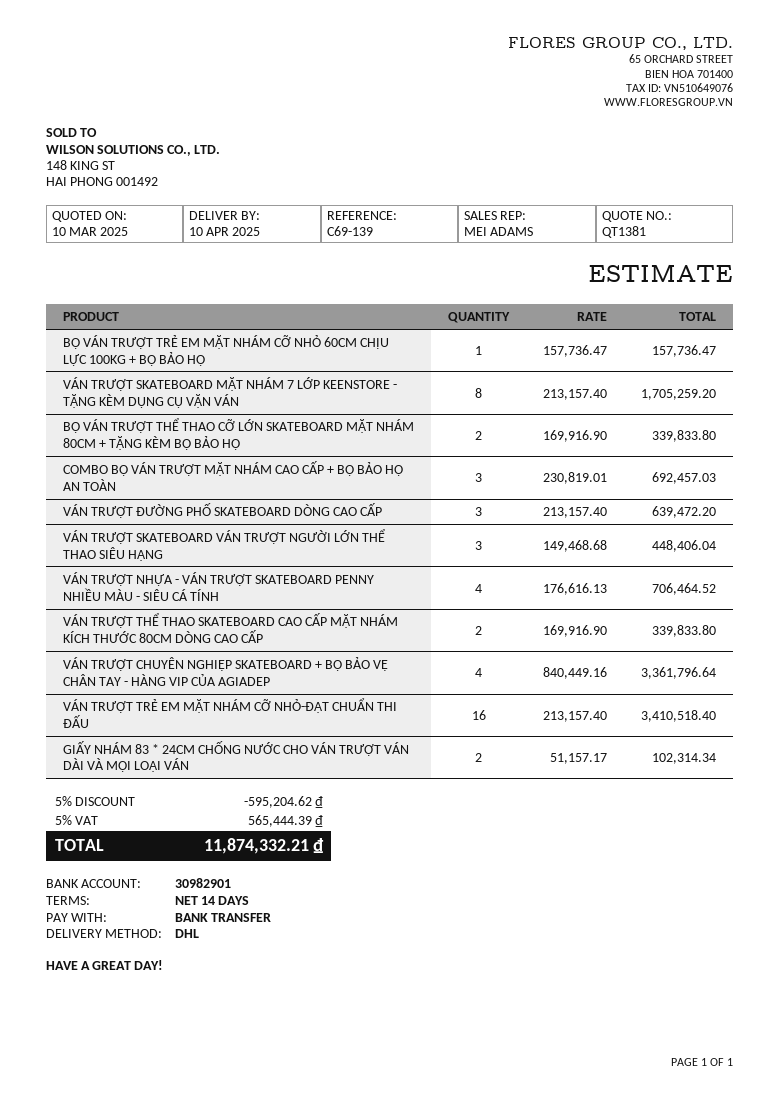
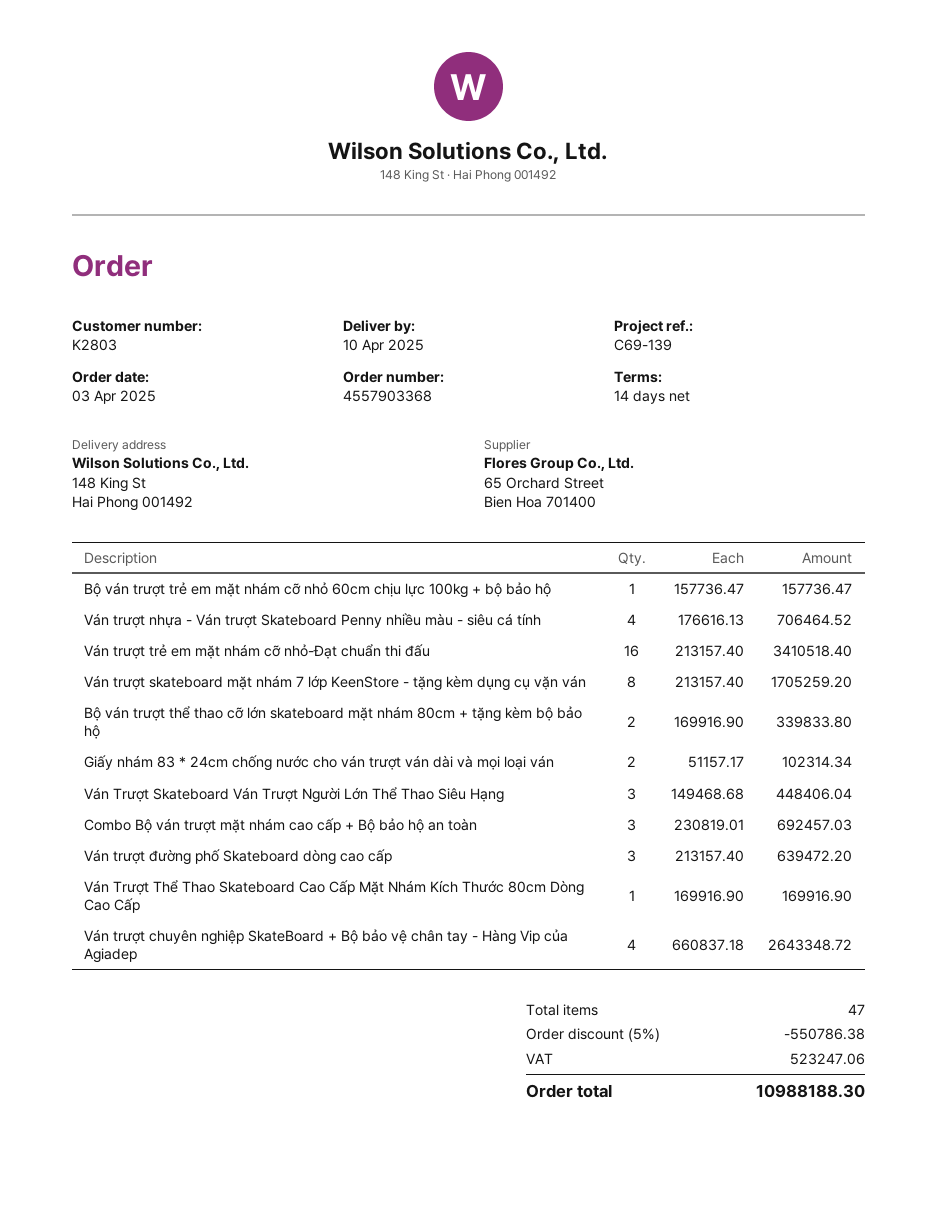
VÁN TRƯỢT THỂ THAO SKATEBOARD CAO CẤP MẶT NHÁM KÍCH THƯỚC 80CM DÒNG CAO CẤP: 2 x 169916.90 = 339833.80 -> 1 x 169916.90 = 169916.90
VÁN TRƯỢT CHUYÊN NGHIỆP SKATEBOARD + BỘ BẢO VỆ CHÂN TAY - HÀNG VIP CỦA AGIADEP: 4 x 840449.16 = 3361796.64 -> 4 x 660837.18 = 2643348.72
discount: 5% = 595204.62 -> 5% = 550786.38
tax: 565444.39 -> 523247.06
total: 11874332.21 -> 10988188.30

